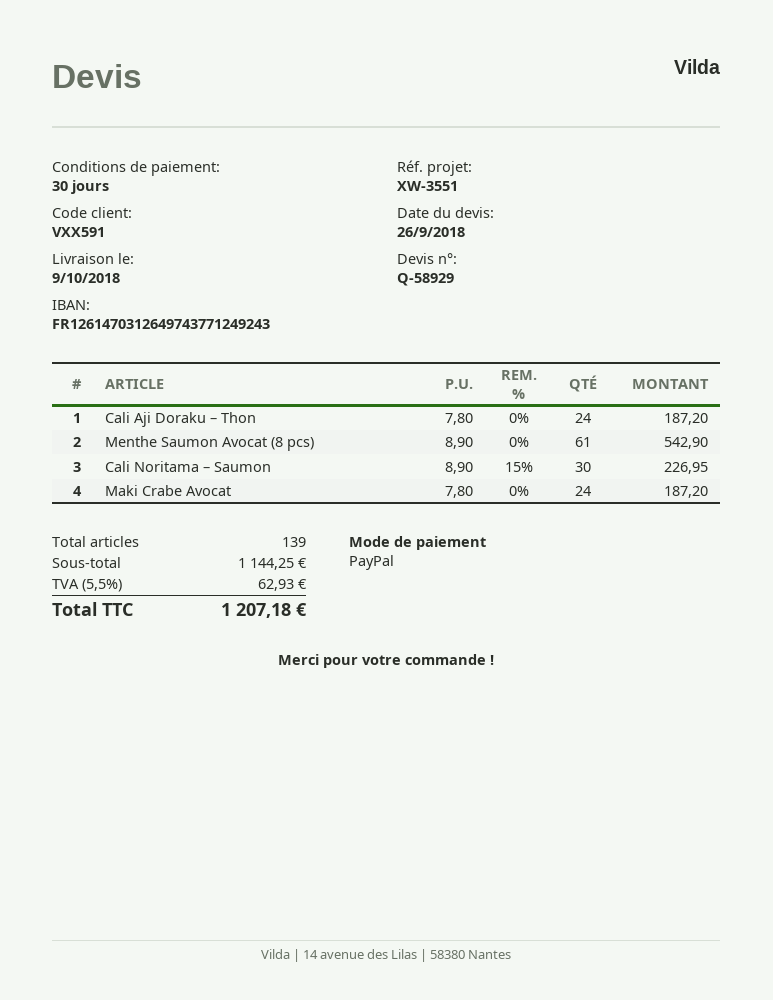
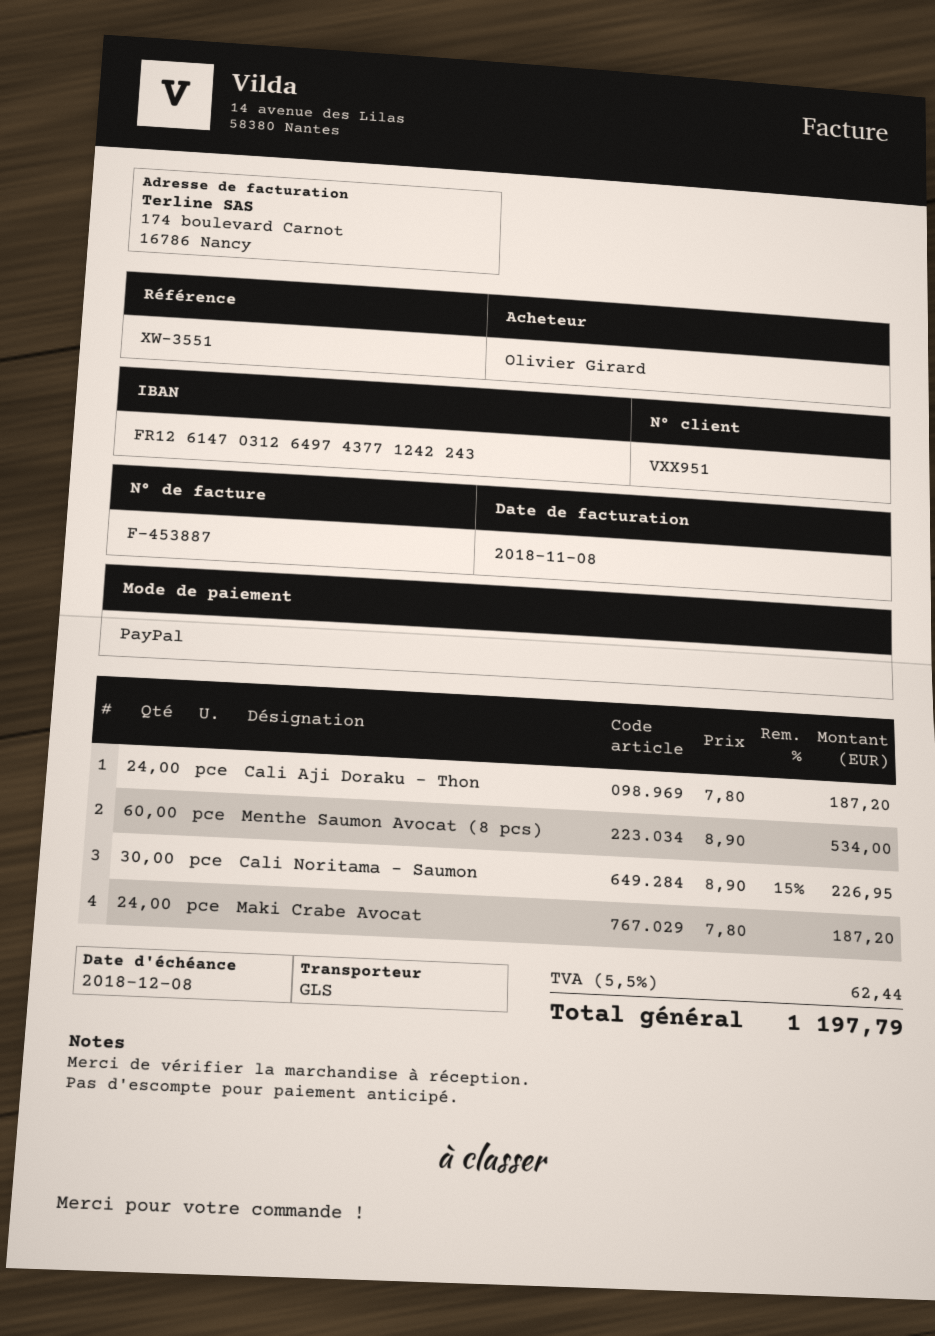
customer number: VXX591 -> VXX951
bank account: FR1261470312649743771249243 -> FR1261470312649743771242243
Menthe Saumon Avocat (8 pcs): 61 x 8.90 = 542.90 -> 60 x 8.90 = 534.00
tax: 5.5% = 62.93 -> 5.5% = 62.44
total: 1207.18 -> 1197.79

